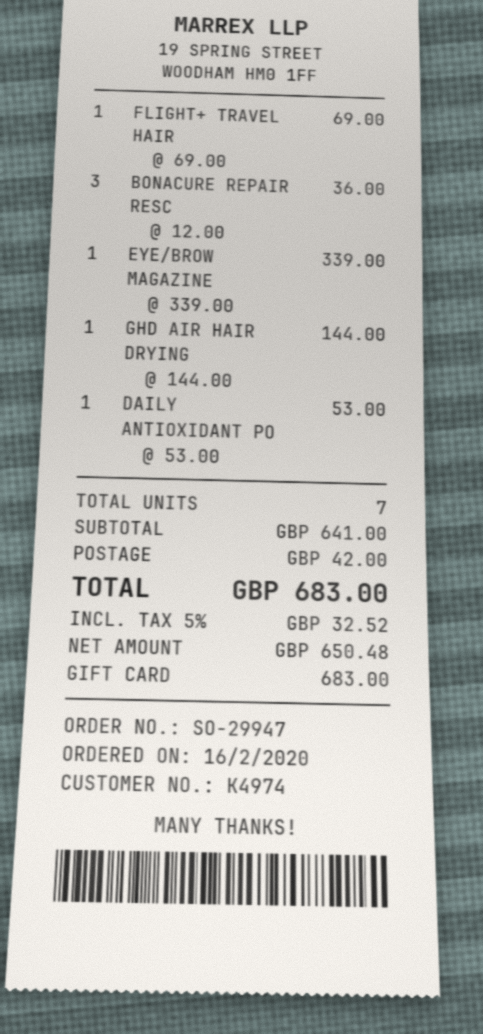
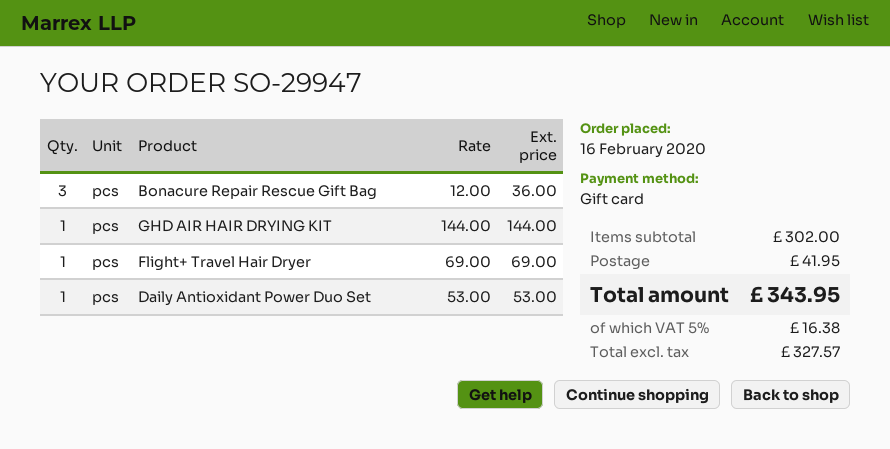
EYE/BROW MAGAZINE: 1 x 339.00 = 339.00 -> none
subtotal: 641.00 -> 302.00
shipping: 42.00 -> 41.95
net: 650.48 -> 327.57
tax: 5% = 32.52 -> 5% = 16.38
total: 683.00 -> 343.95

